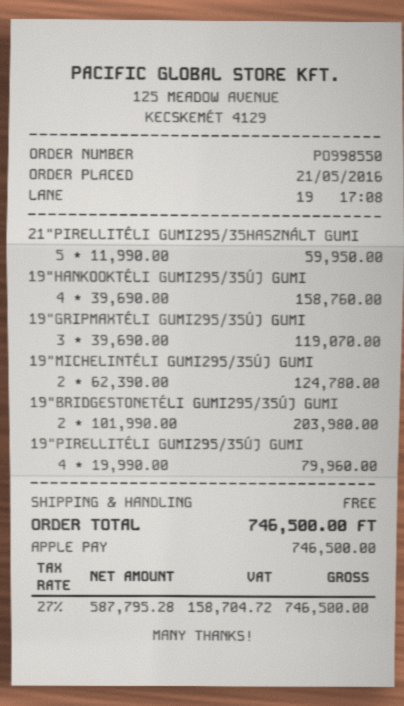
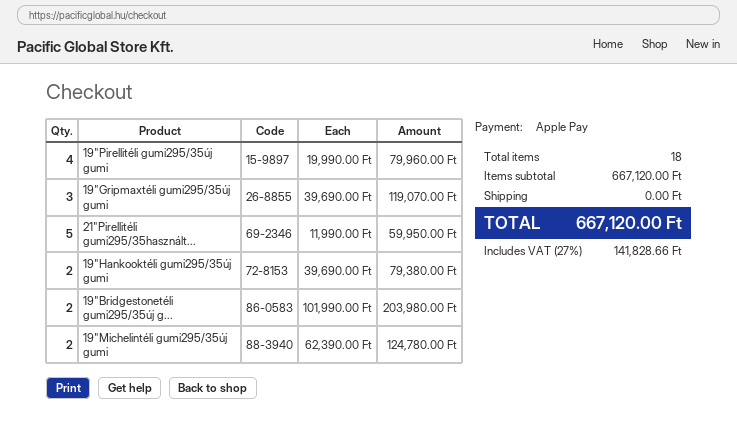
19"HANKOOKTÉLI GUMI295/35ÚJ GUMI: 4 x 39690.00 = 158760.00 -> 2 x 39690.00 = 79380.00
tax: 27% = 158704.72 -> 27% = 141828.66
total: 746500.00 -> 667120.00

